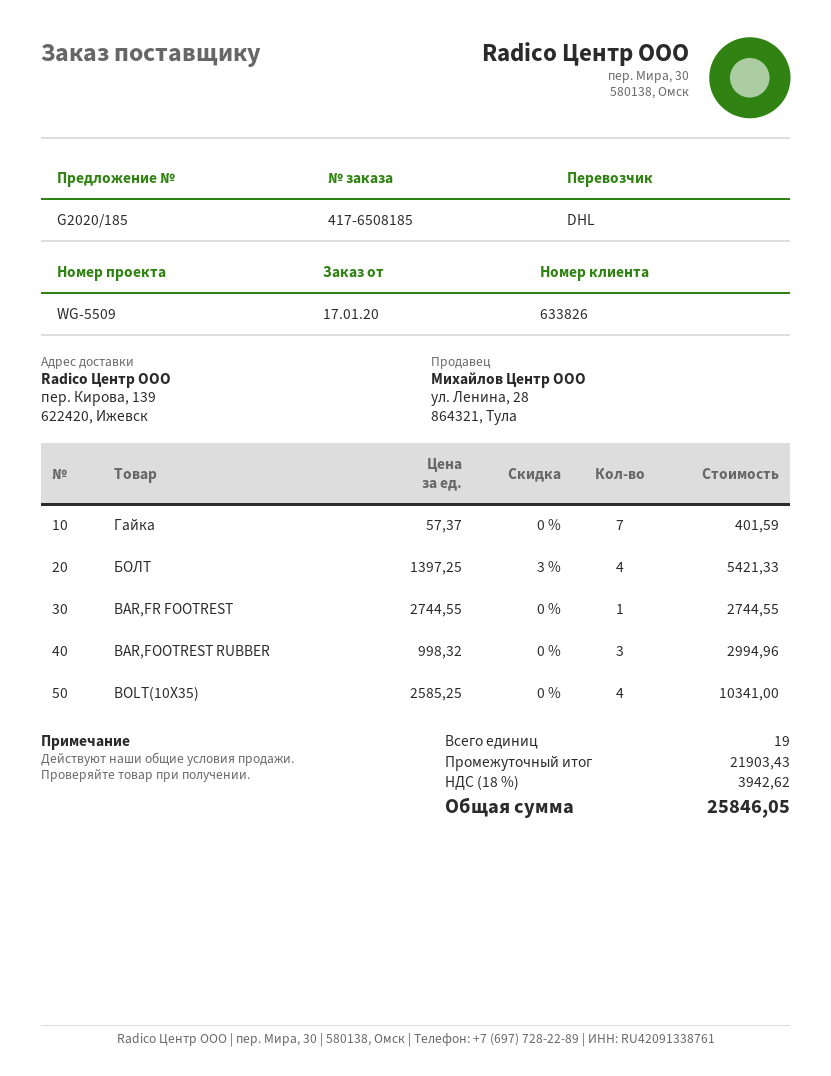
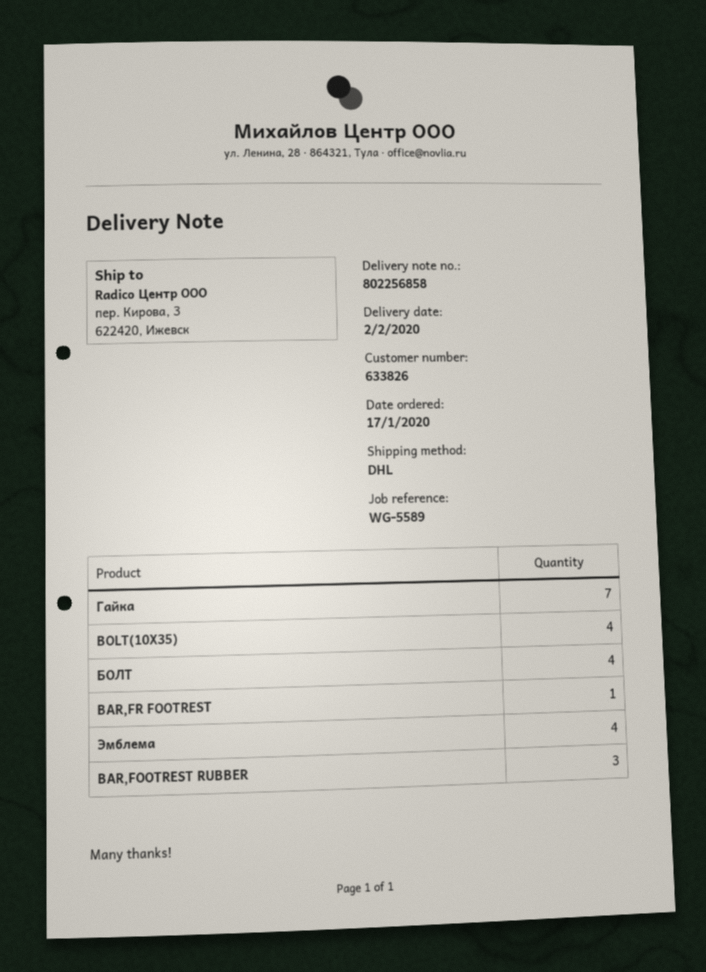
reference: WG-5509 -> WG-5589
ship to: пер. Кирова, 139, 622420, Ижевск -> пер. Кирова, 3, 622420, Ижевск
Эмблема: none -> 4

